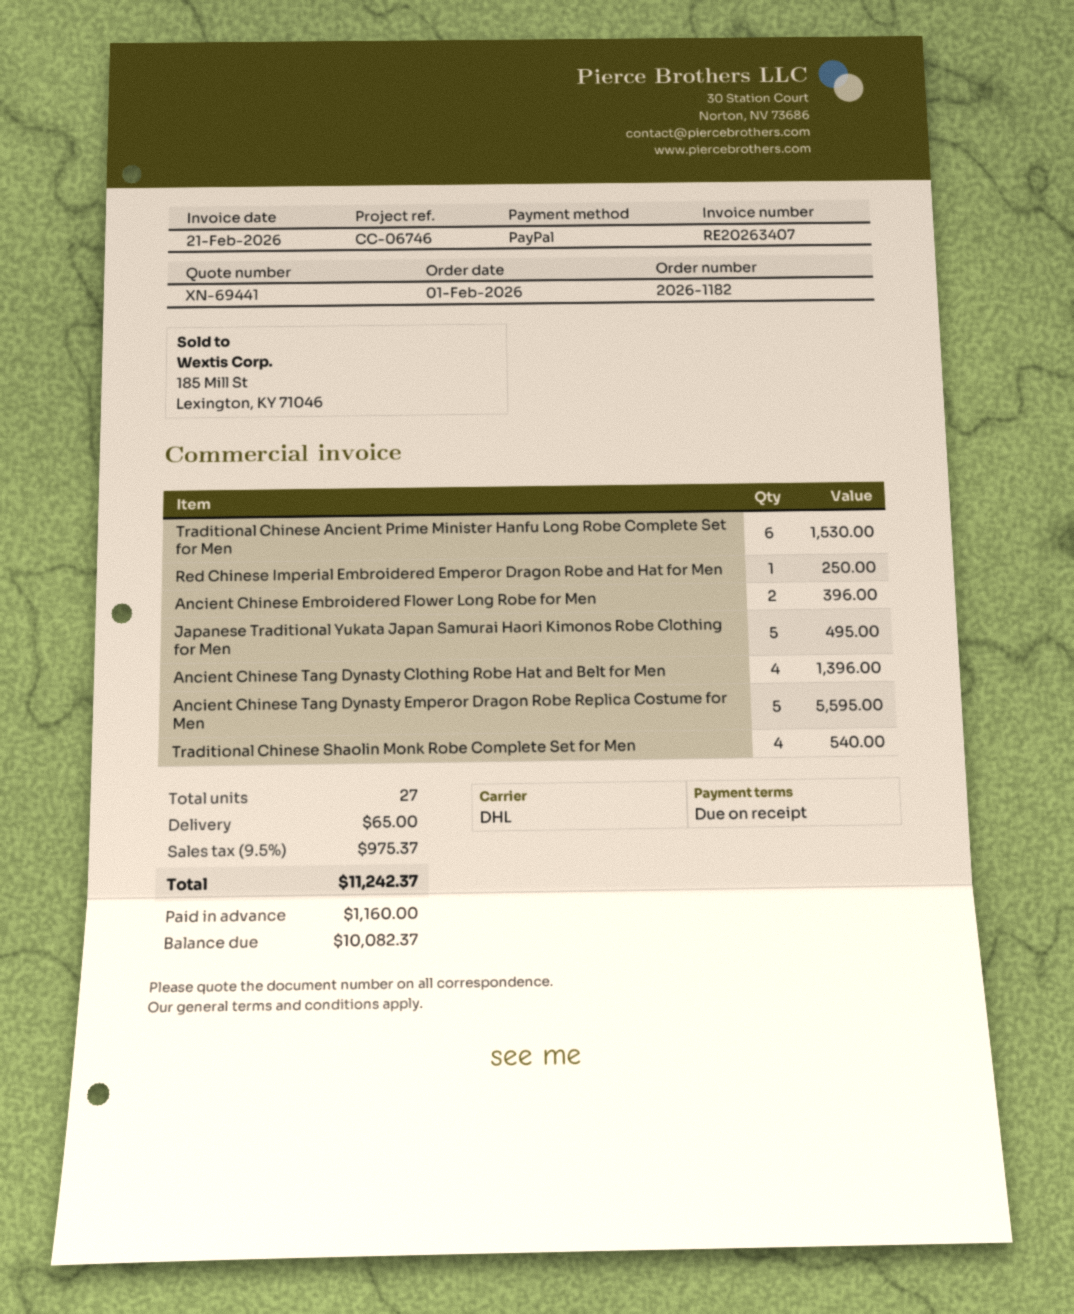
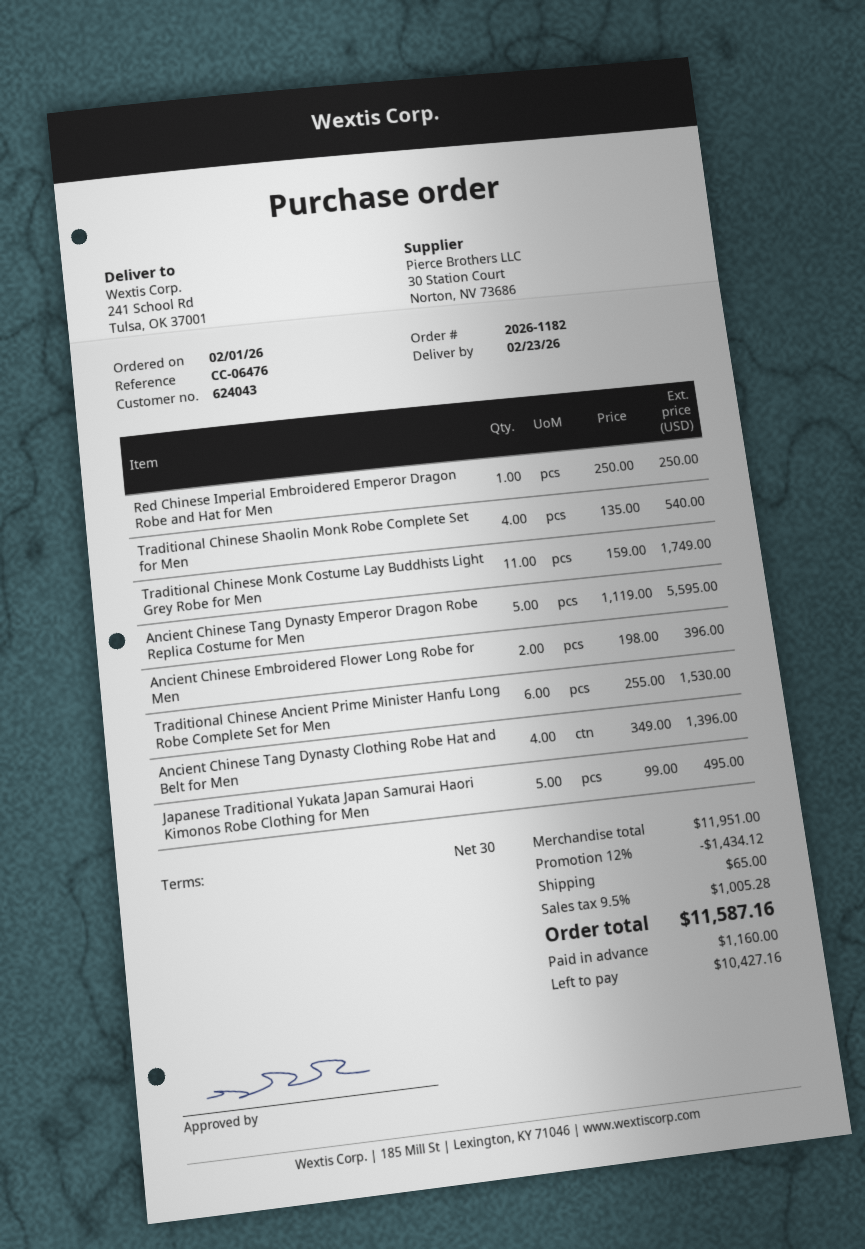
payment terms: on receipt -> 30 days
reference: CC-06746 -> CC-06476
Traditional Chinese Monk Costume Lay Buddhists Light Grey Robe for Men: none -> 11 for 1749.00
discount: none -> 12% = 1434.12
tax: 9.5% = 975.37 -> 9.5% = 1005.28
total: 11242.37 -> 11587.16
balance: 10082.37 -> 10427.16

